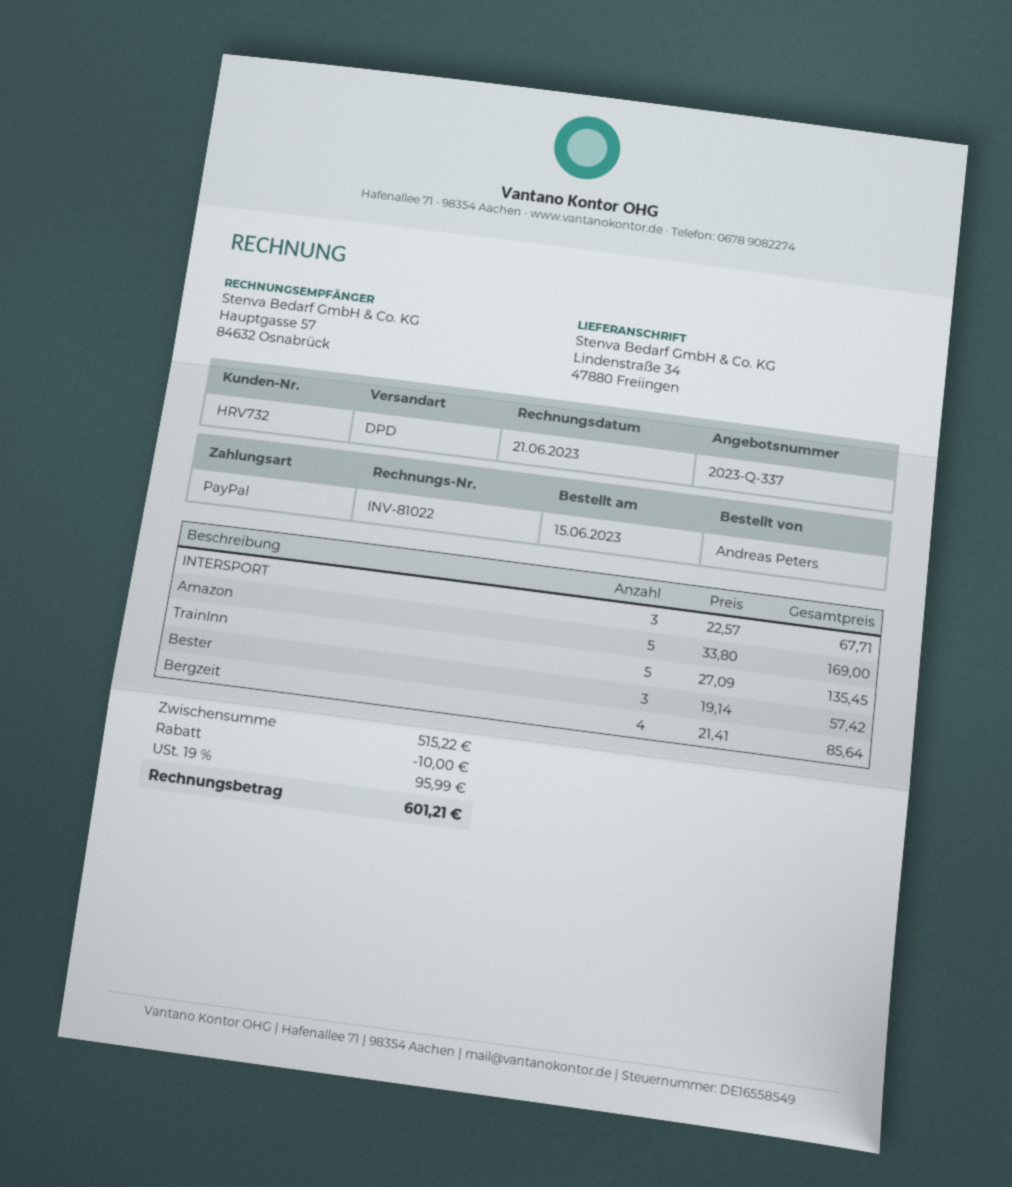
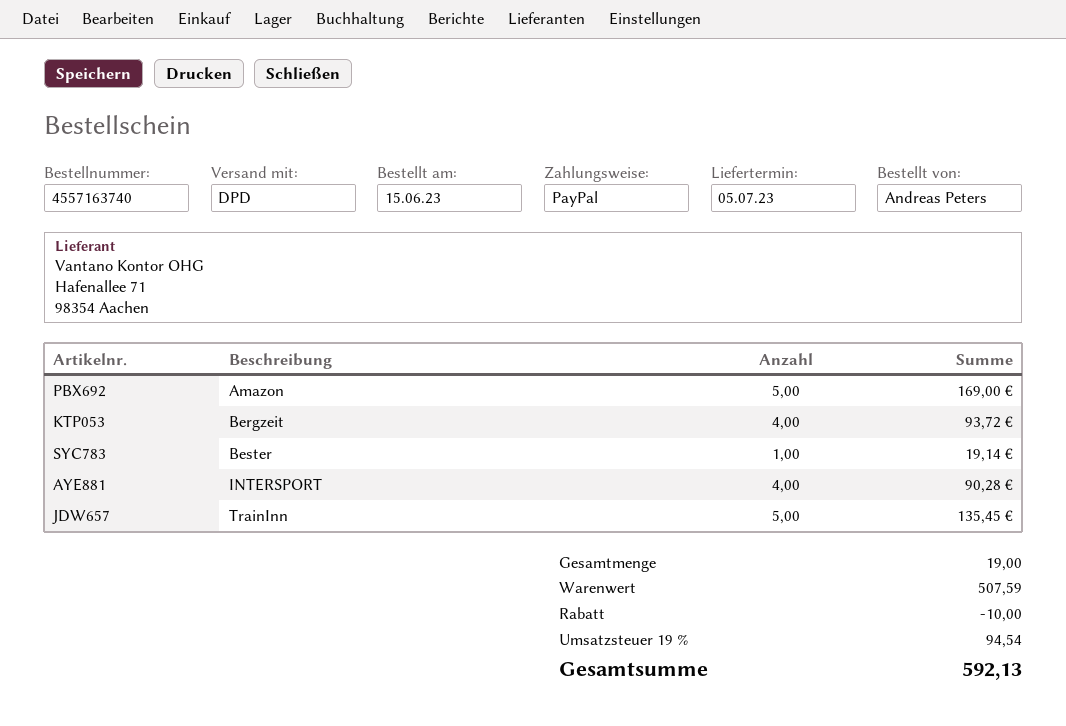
INTERSPORT: 3 for 67.71 -> 4 for 90.28
Bester: 3 for 57.42 -> 1 for 19.14
Bergzeit: 4 for 85.64 -> 4 for 93.72
subtotal: 515.22 -> 507.59
tax: 19% = 95.99 -> 19% = 94.54
total: 601.21 -> 592.13

